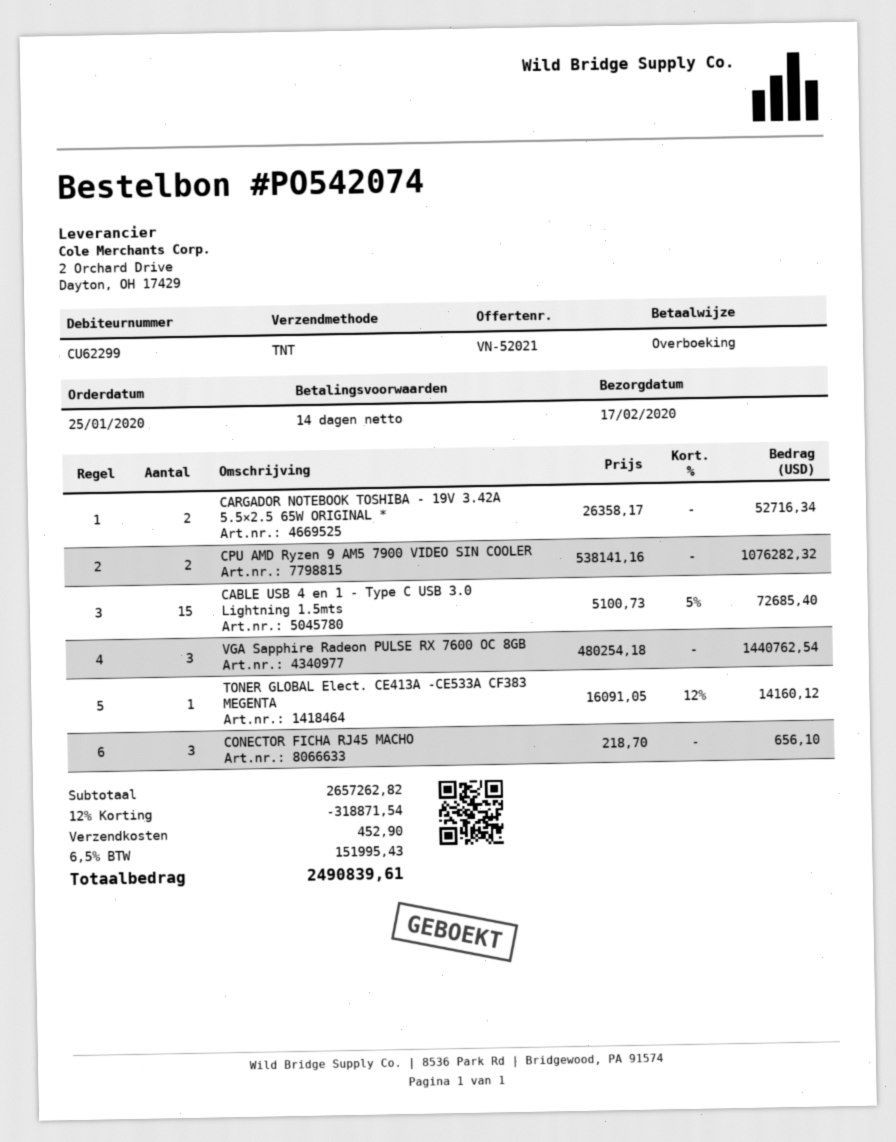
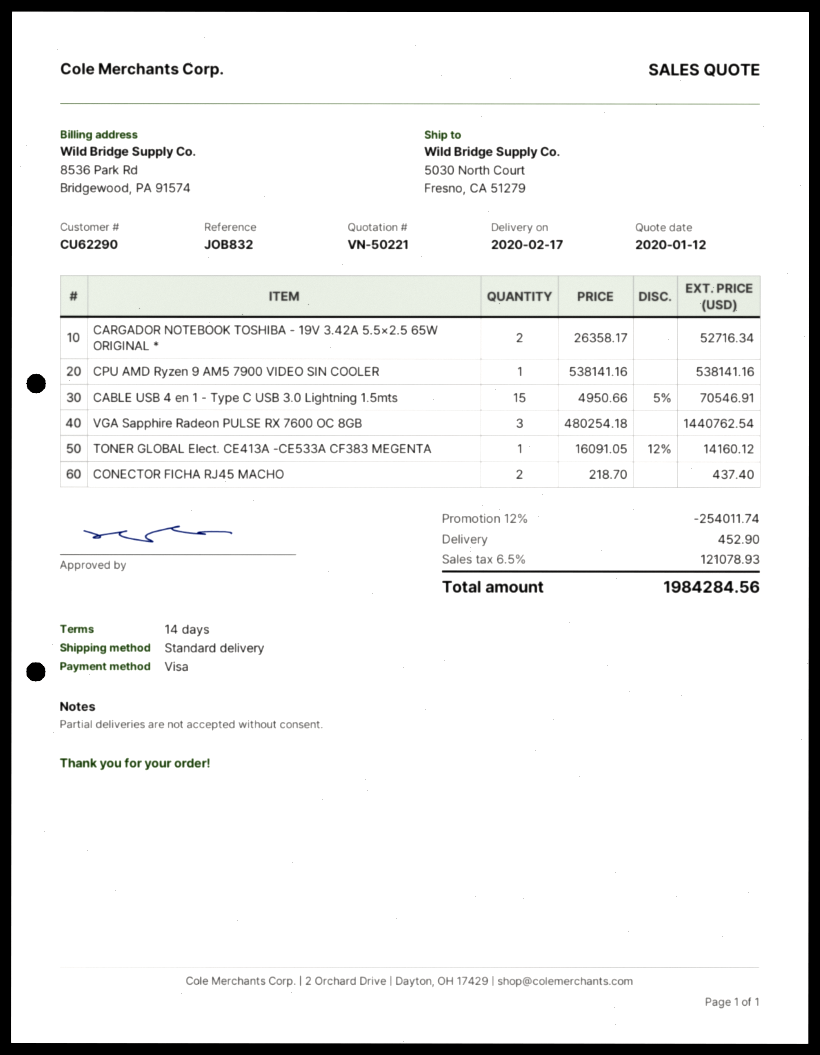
quote number: VN-52021 -> VN-50221
customer number: CU62299 -> CU62290
payment method: bank transfer -> Visa
shipping method: TNT -> standard
CPU AMD Ryzen 9 AM5 7900 VIDEO SIN COOLER: 2 x 538141.16 = 1076282.32 -> 1 x 538141.16 = 538141.16
CABLE USB 4 en 1 - Type C USB 3.0 Lightning 1.5mts: 15 x 5100.73 - 5% = 72685.40 -> 15 x 4950.66 - 5% = 70546.91
CONECTOR FICHA RJ45 MACHO: 3 x 218.70 = 656.10 -> 2 x 218.70 = 437.40
discount: 12% = 318871.54 -> 12% = 254011.74
tax: 6.5% = 151995.43 -> 6.5% = 121078.93
total: 2490839.61 -> 1984284.56

